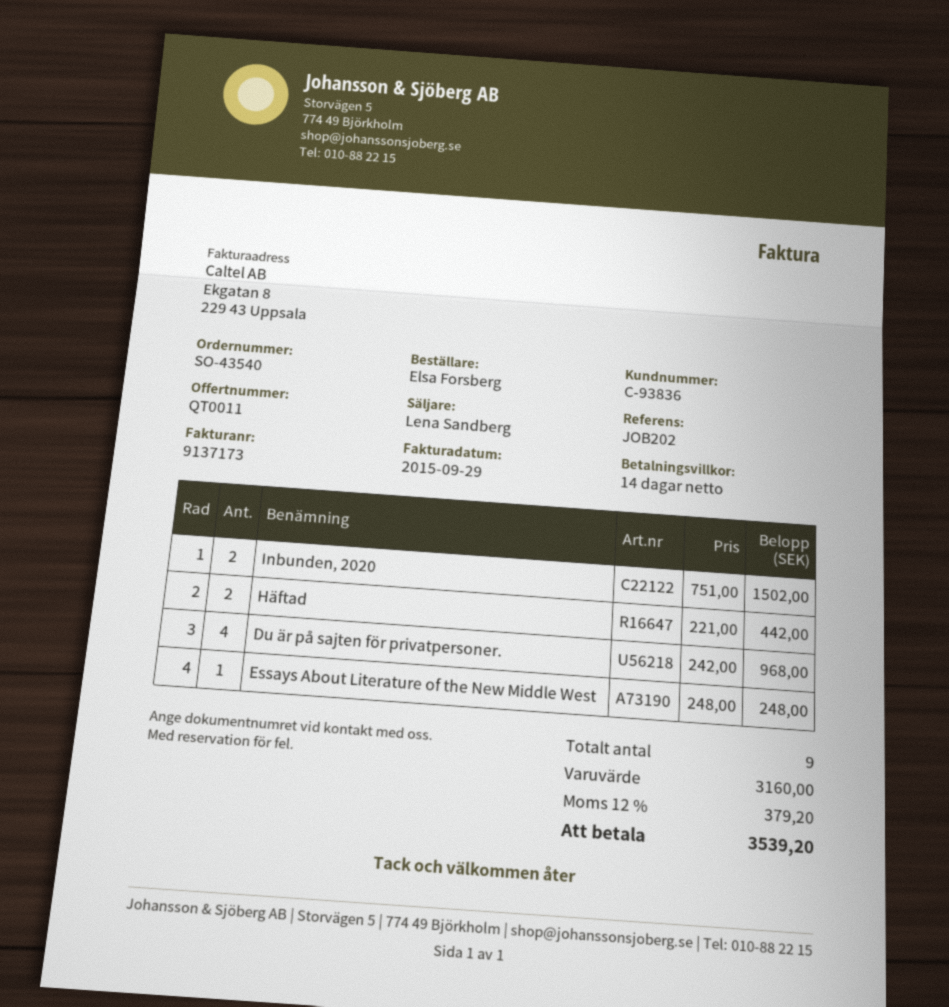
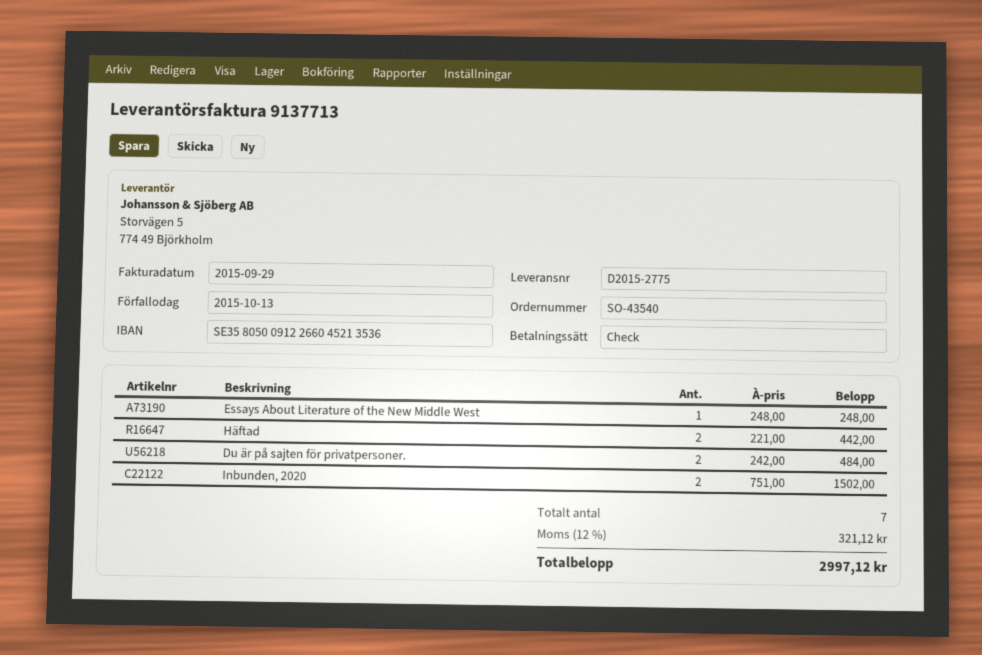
invoice number: 9137173 -> 9137713
Du är på sajten för privatpersoner.: 4 x 242.00 = 968.00 -> 2 x 242.00 = 484.00
total quantity: 9 -> 7
tax: 12% = 379.20 -> 12% = 321.12
total: 3539.20 -> 2997.12

